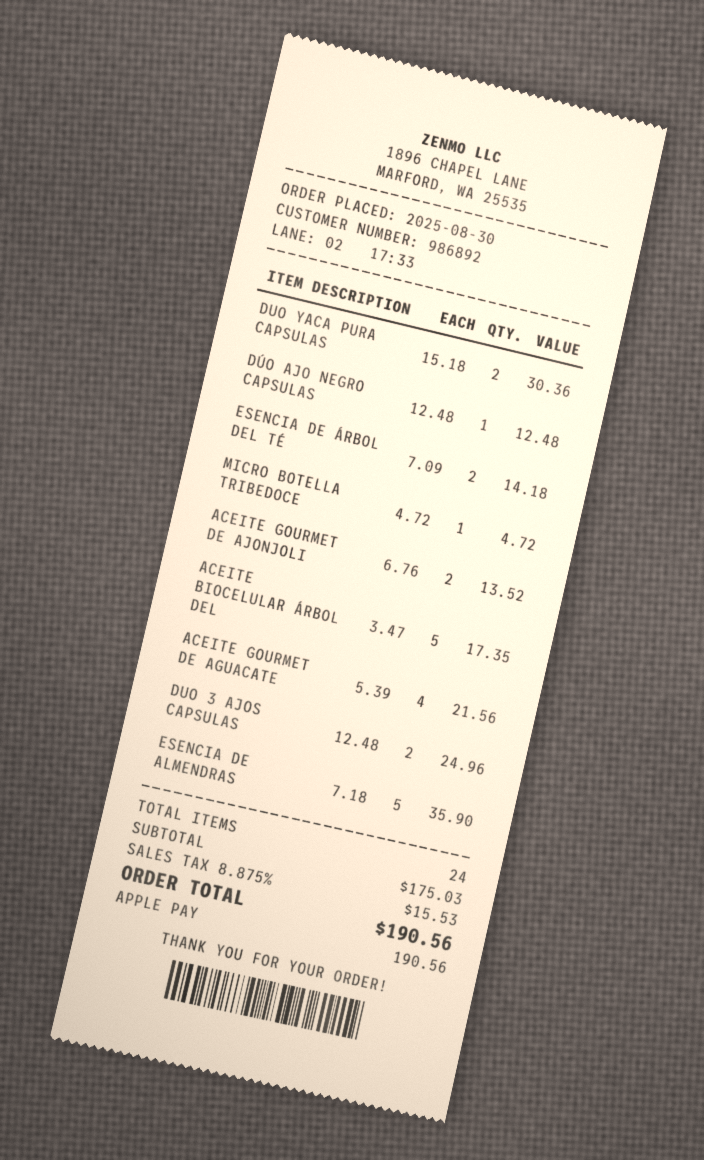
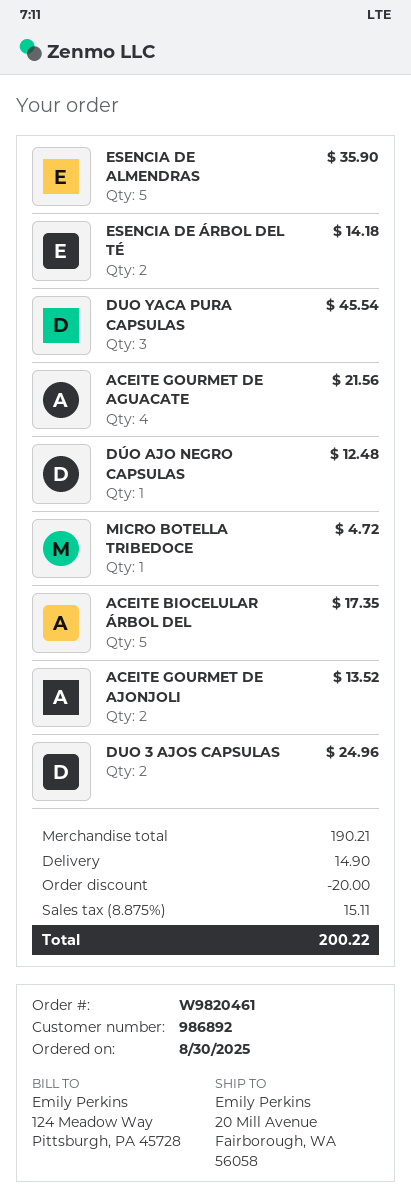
DUO YACA PURA CAPSULAS: 2 for 30.36 -> 3 for 45.54
subtotal: 175.03 -> 190.21
discount: none -> 20.00
shipping: none -> 14.90
tax: 8.875% = 15.53 -> 8.875% = 15.11
total: 190.56 -> 200.22

